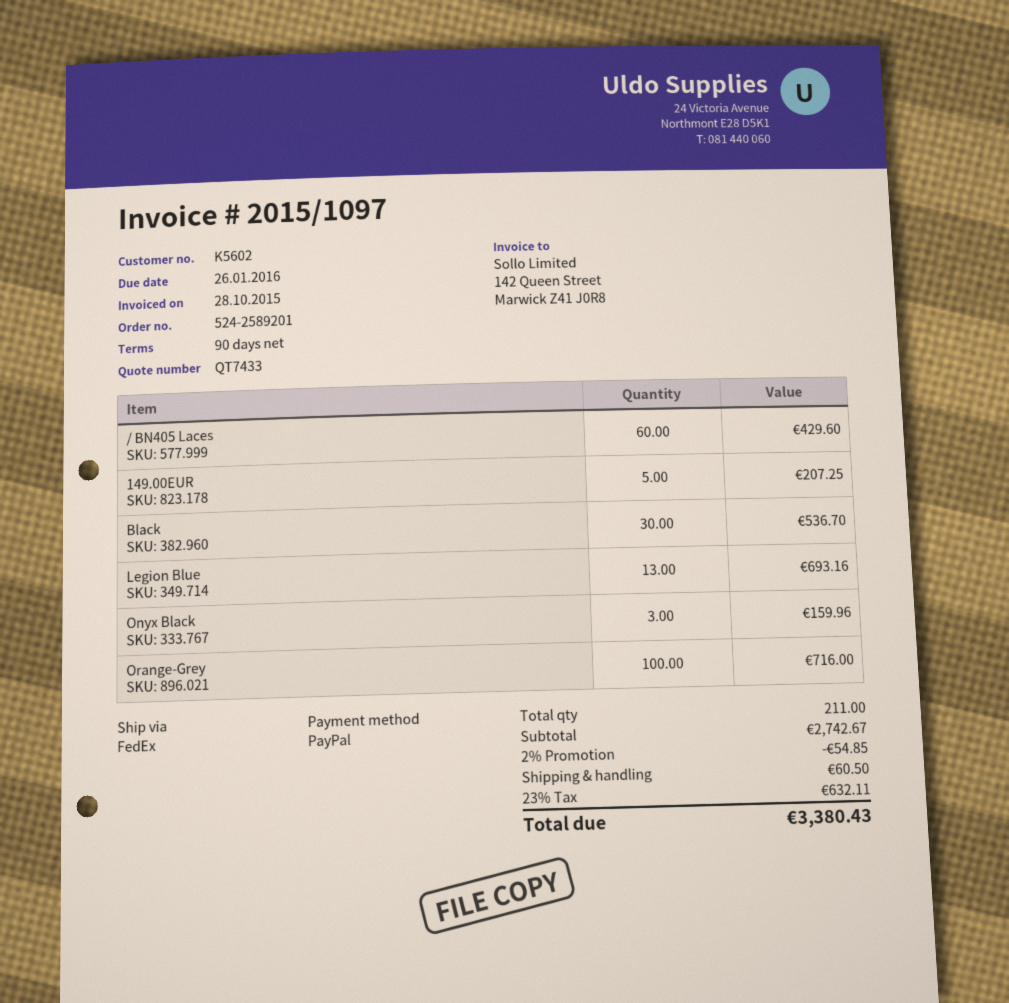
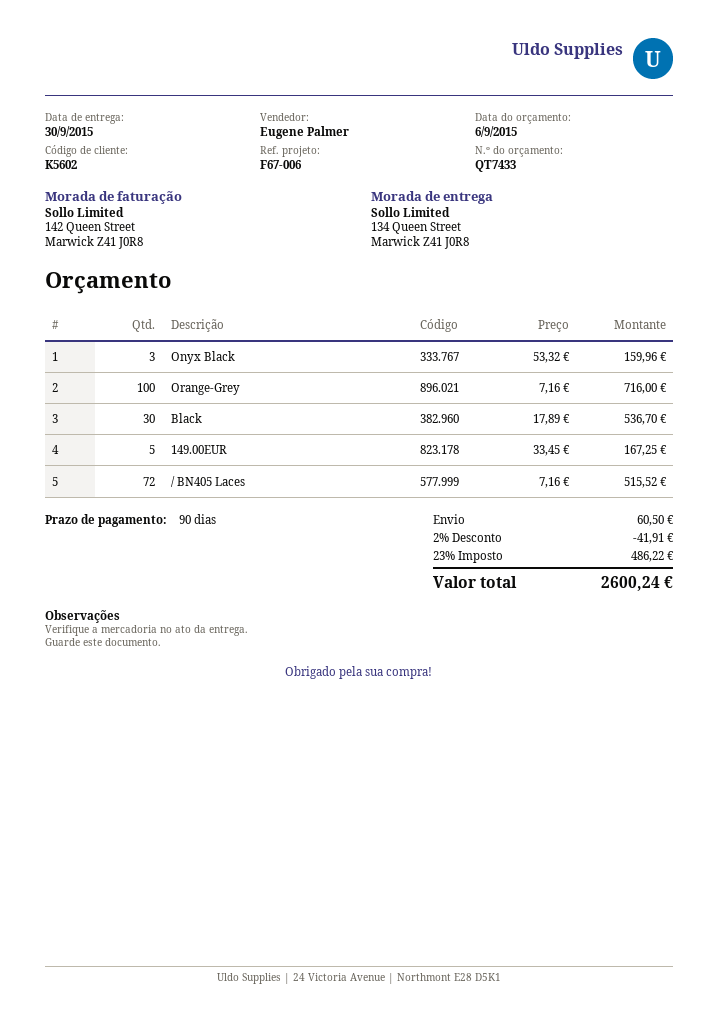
/ BN405 Laces: 60 for 429.60 -> 72 for 515.52
149.00EUR: 5 for 207.25 -> 5 for 167.25
Legion Blue: 13 for 693.16 -> none
discount: 2% = 54.85 -> 2% = 41.91
tax: 23% = 632.11 -> 23% = 486.22
total: 3380.43 -> 2600.24

